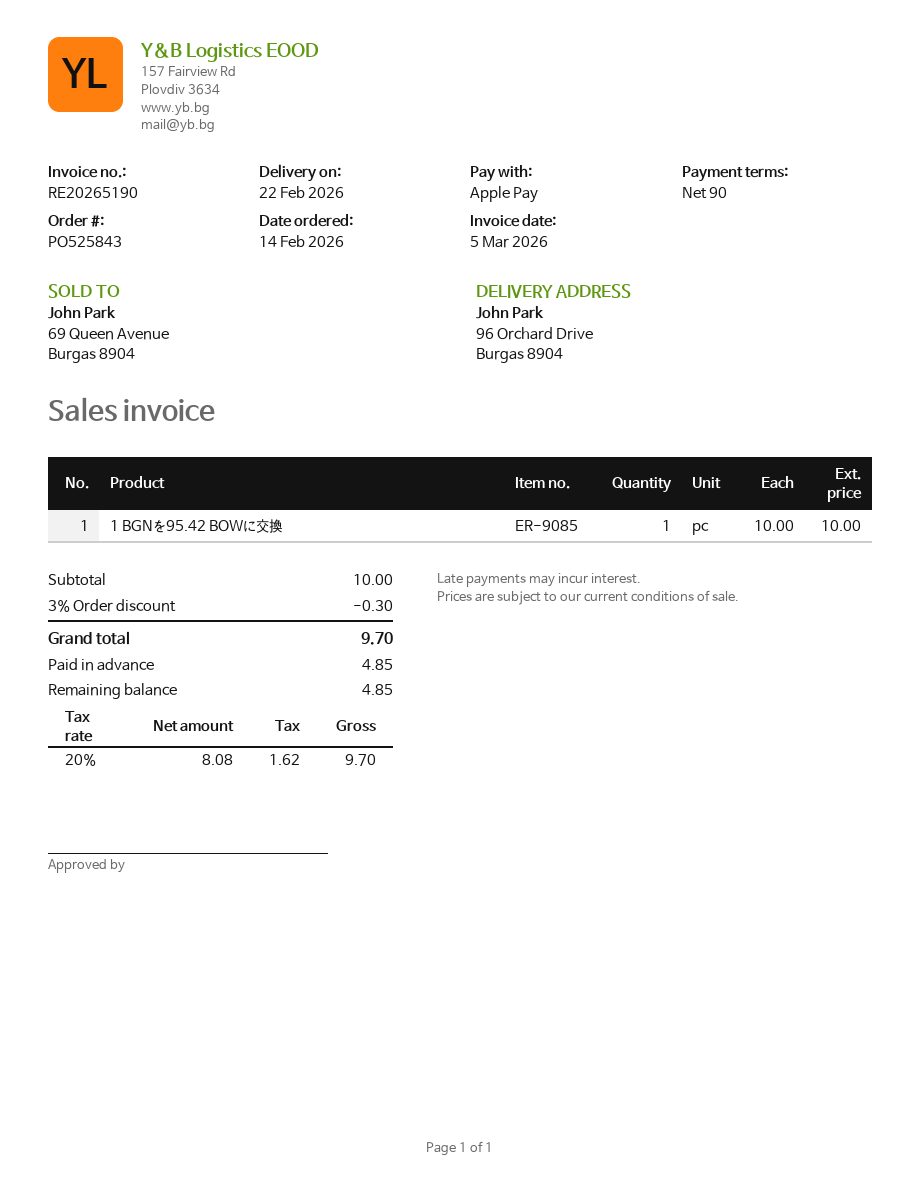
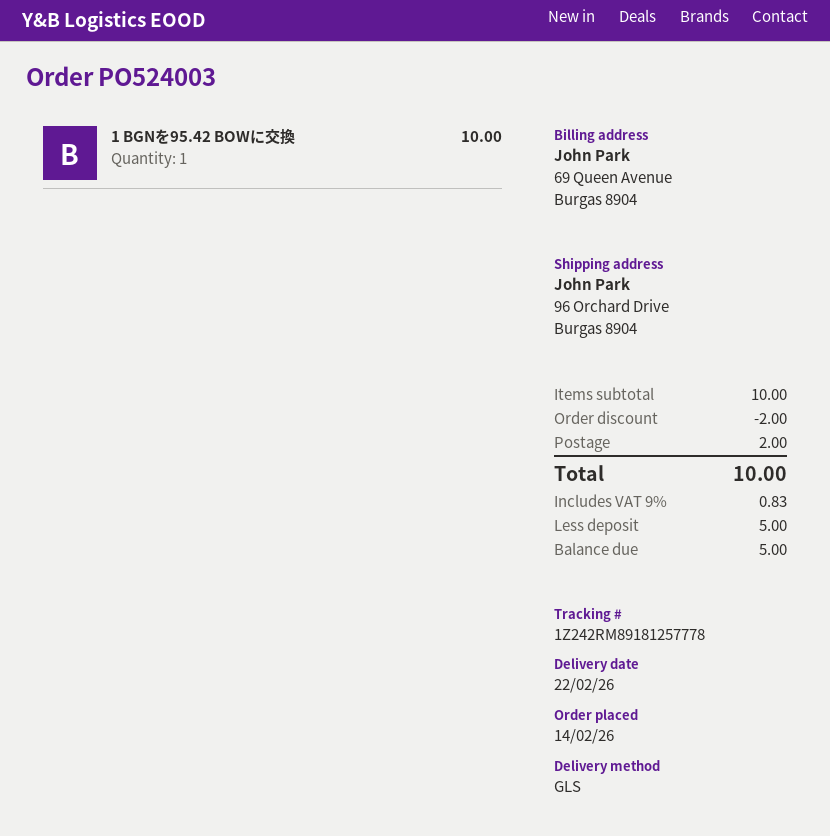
order number: PO525843 -> PO524003
discount: 0.30 -> 2.00
shipping: none -> 2.00
tax: 20% = 1.62 -> 9% = 0.83
total: 9.70 -> 10.00
deposit: 4.85 -> 5.00
balance: 4.85 -> 5.00

